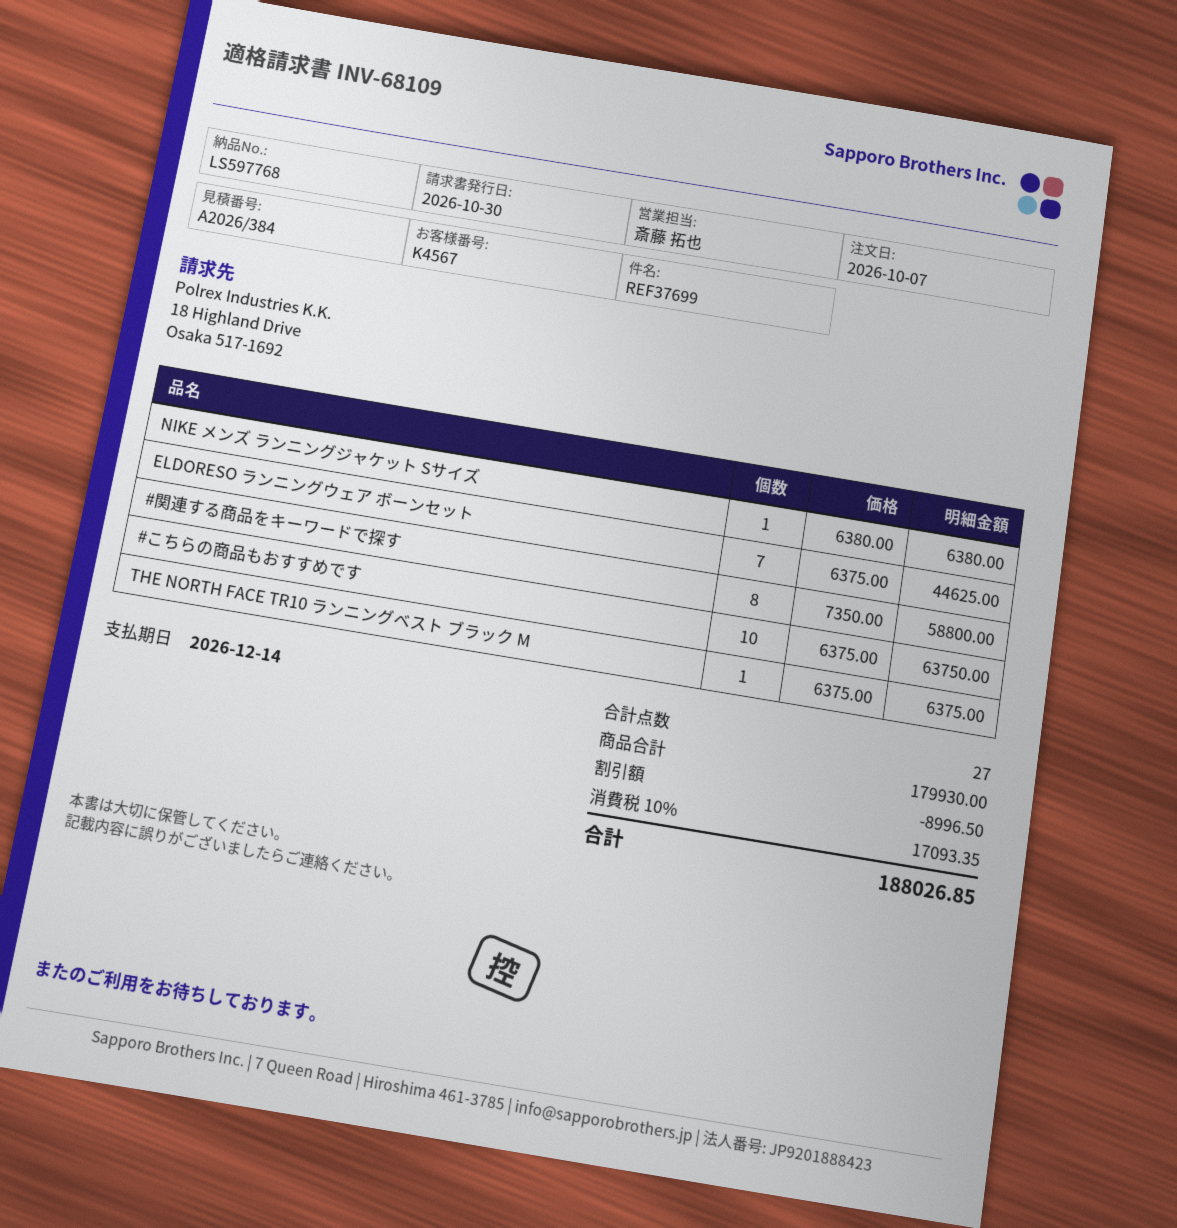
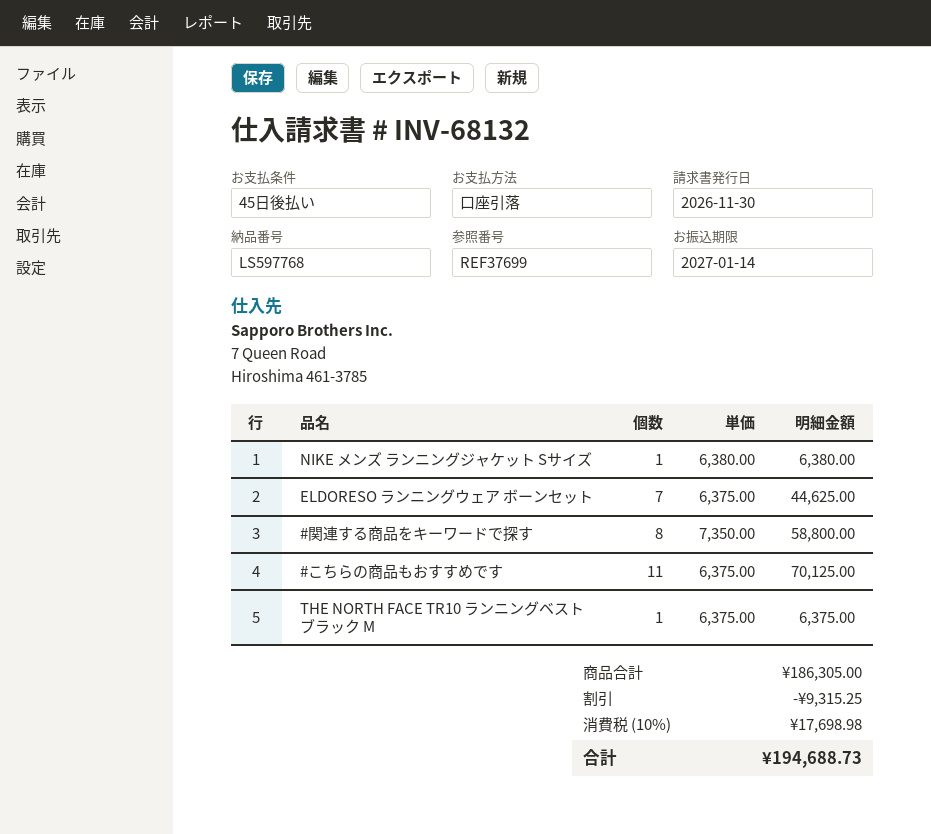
invoice number: INV-68109 -> INV-68132
invoice date: 2026-10-30 -> 2026-11-30
due date: 2026-12-14 -> 2027-01-14
#こちらの商品もおすすめです: 10 x 6375.00 = 63750.00 -> 11 x 6375.00 = 70125.00
subtotal: 179930.00 -> 186305.00
discount: 8996.50 -> 9315.25
tax: 10% = 17093.35 -> 10% = 17698.98
total: 188026.85 -> 194688.73

